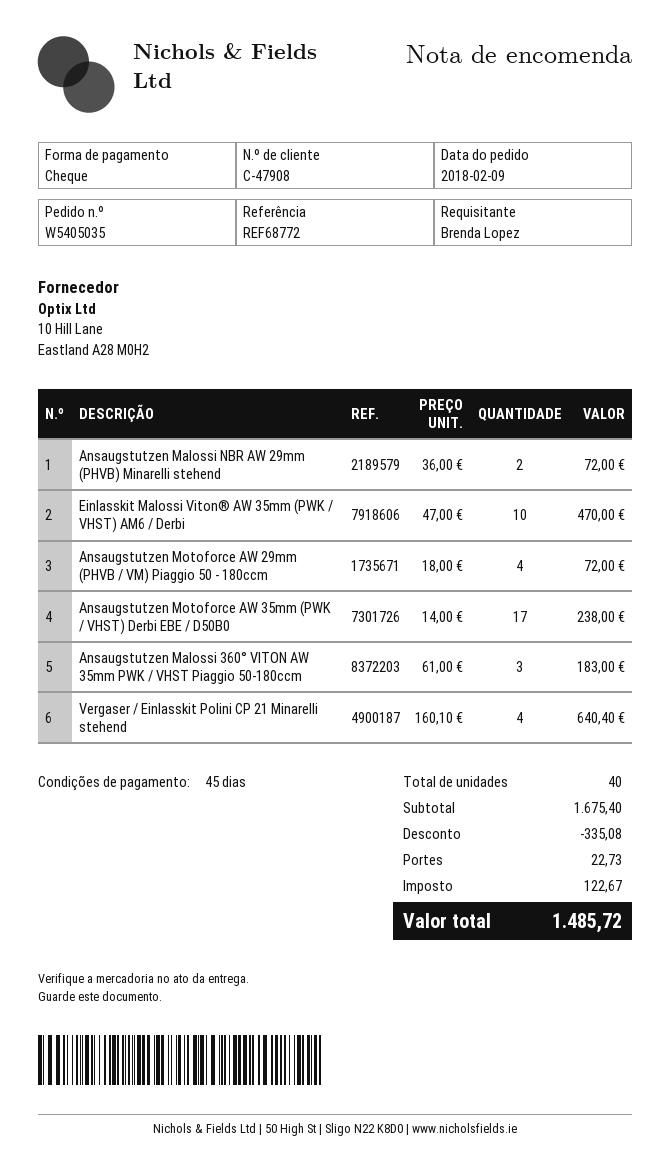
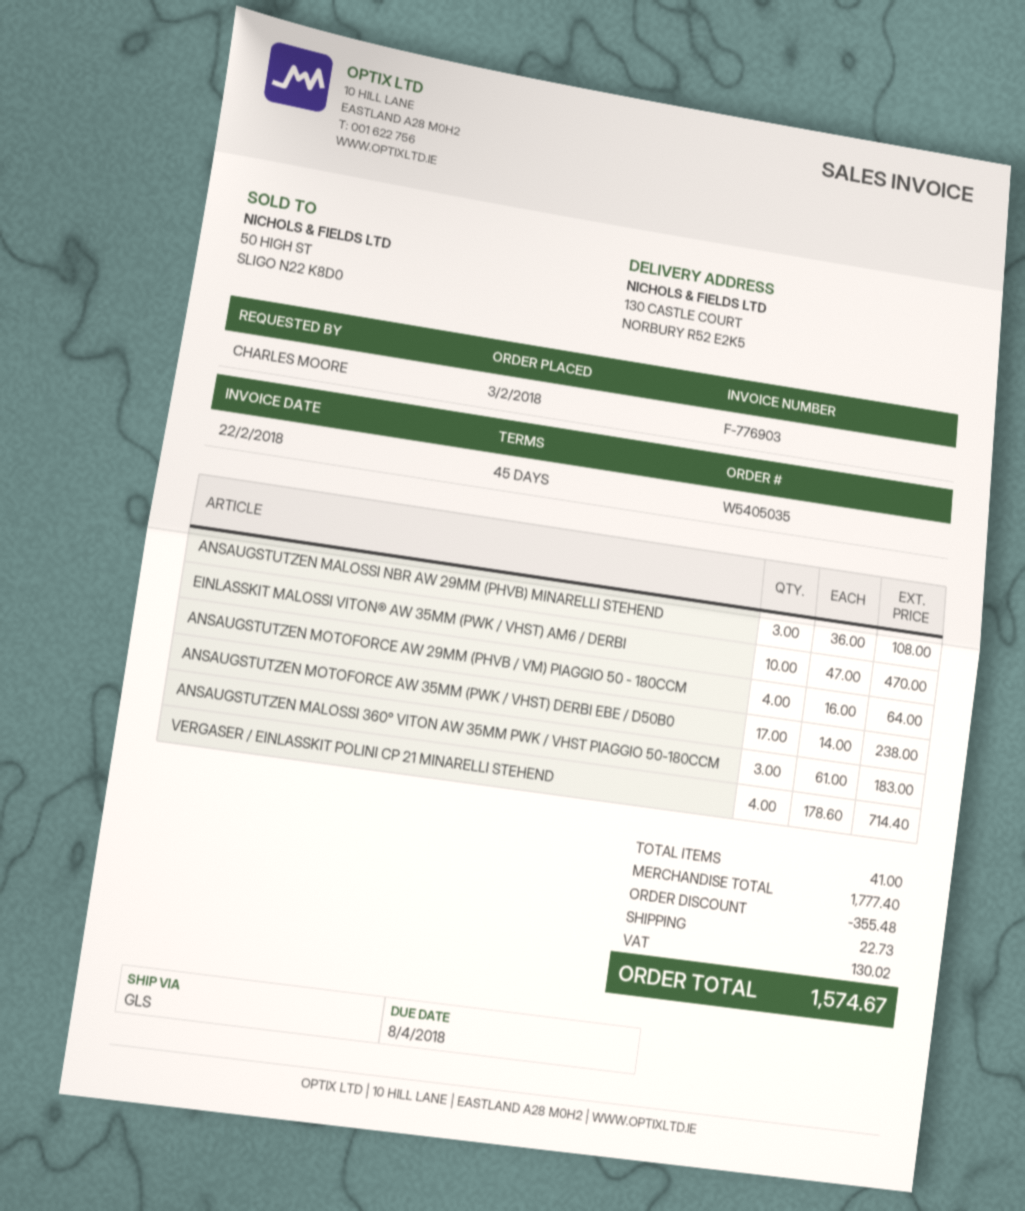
order date: 2018-02-09 -> 2018-02-03
ordered by: Brenda Lopez -> CHARLES MOORE
Ansaugstutzen Malossi NBR AW 29mm (PHVB) Minarelli stehend: 2 x 36.00 = 72.00 -> 3 x 36.00 = 108.00
Ansaugstutzen Motoforce AW 29mm (PHVB / VM) Piaggio 50 - 180ccm: 4 x 18.00 = 72.00 -> 4 x 16.00 = 64.00
Vergaser / Einlasskit Polini CP 21 Minarelli stehend: 4 x 160.10 = 640.40 -> 4 x 178.60 = 714.40
total quantity: 40 -> 41
subtotal: 1675.40 -> 1777.40
discount: 335.08 -> 355.48
tax: 122.67 -> 130.02
total: 1485.72 -> 1574.67

